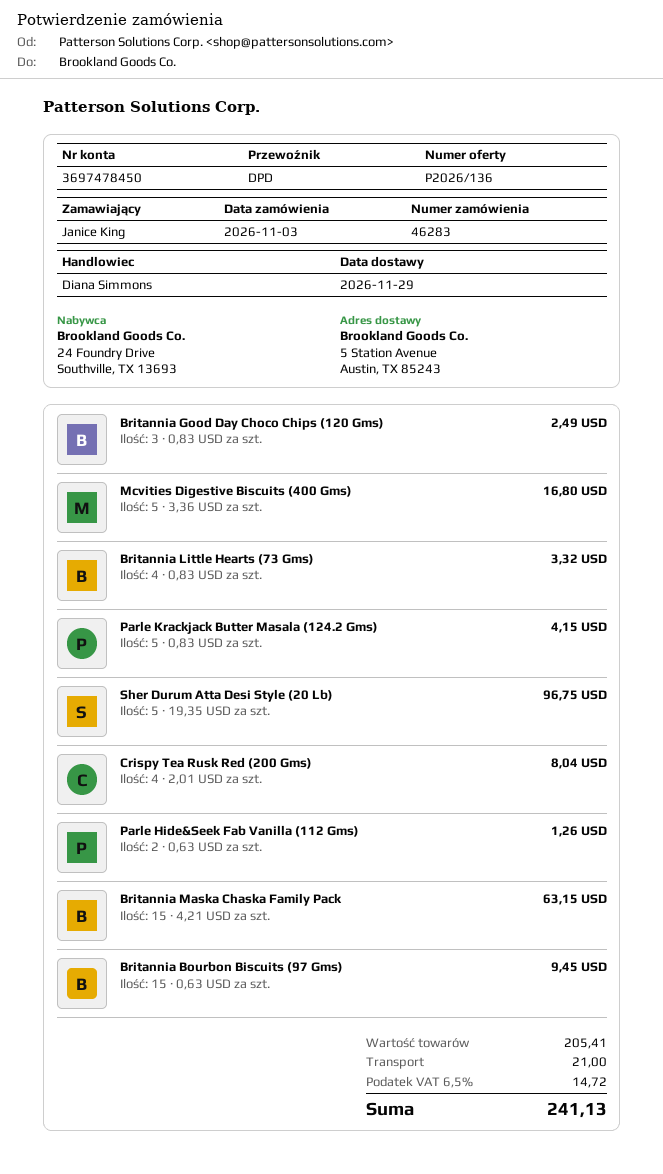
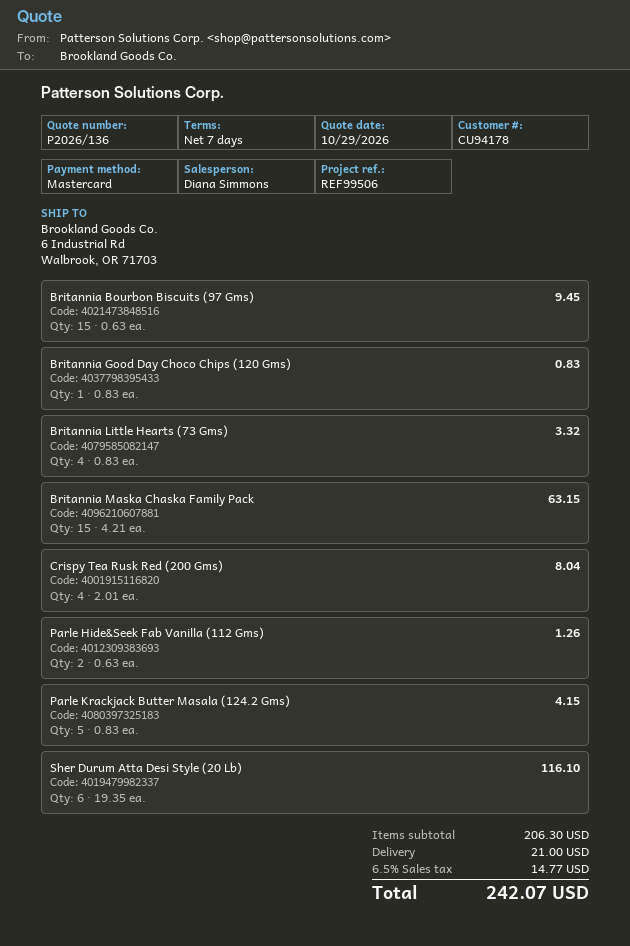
ship to: 5 Station Avenue, Austin, TX 85243 -> 6 Industrial Rd, Walbrook, OR 71703
Britannia Good Day Choco Chips (120 Gms): 3 x 0.83 = 2.49 -> 1 x 0.83 = 0.83
Mcvities Digestive Biscuits (400 Gms): 5 x 3.36 = 16.80 -> none
Sher Durum Atta Desi Style (20 Lb): 5 x 19.35 = 96.75 -> 6 x 19.35 = 116.10
subtotal: 205.41 -> 206.30
tax: 6.5% = 14.72 -> 6.5% = 14.77
total: 241.13 -> 242.07

